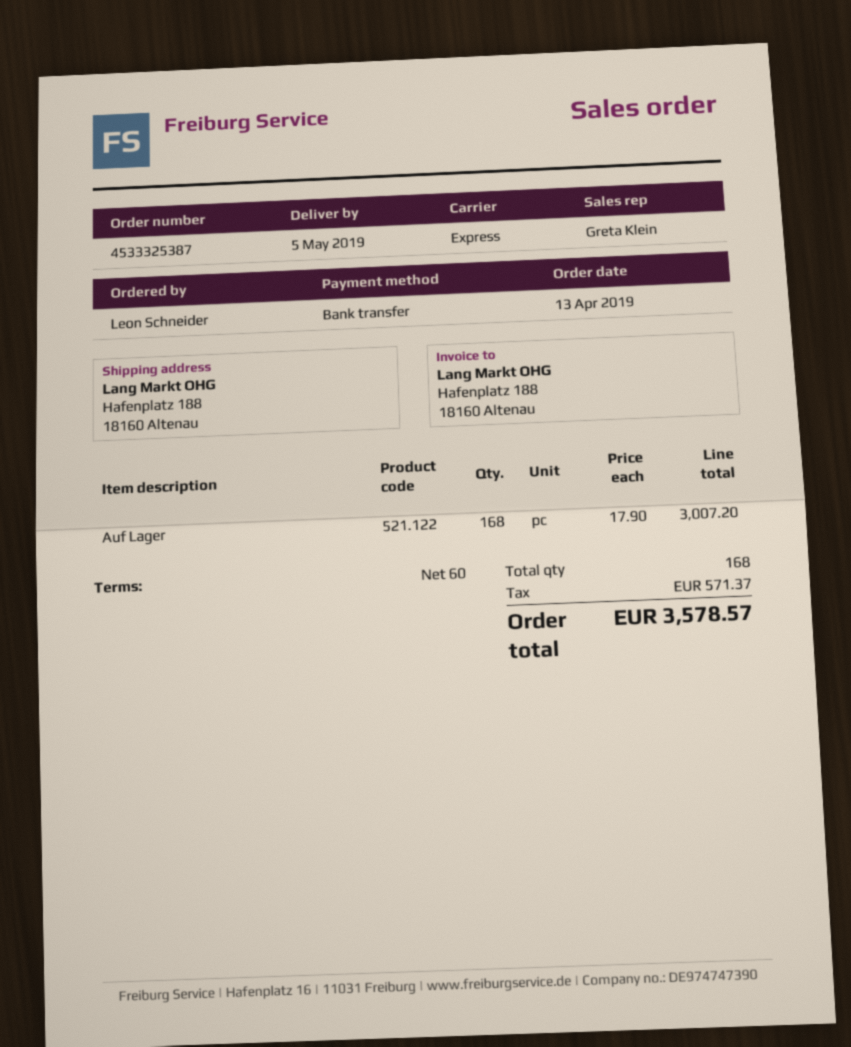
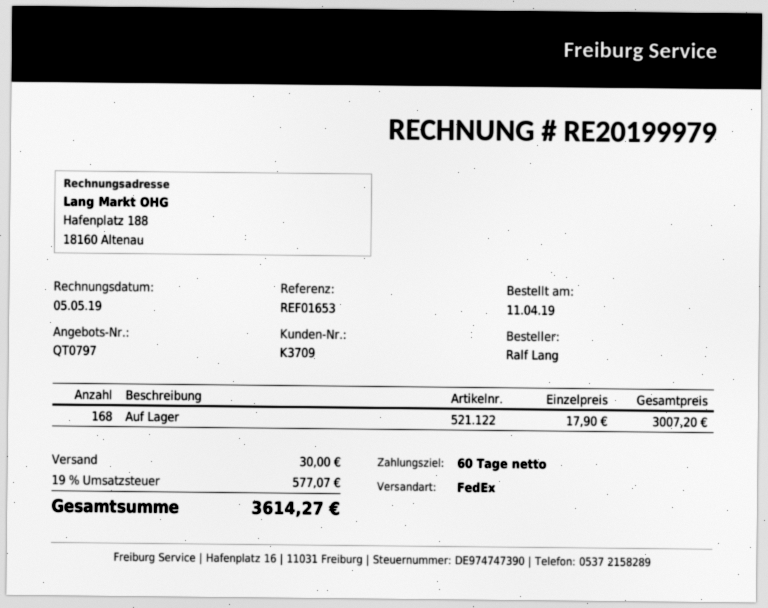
order date: 2019-04-13 -> 2019-04-11
ordered by: Leon Schneider -> Ralf Lang
shipping method: express -> FedEx
shipping: none -> 30.00
tax: 571.37 -> 577.07
total: 3578.57 -> 3614.27

